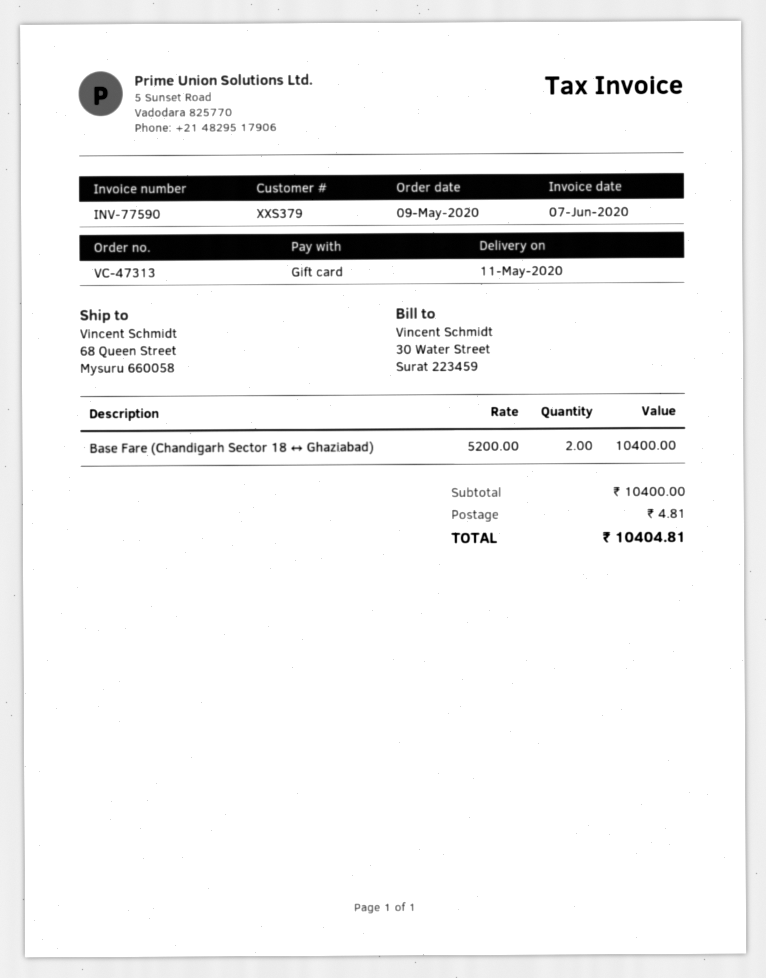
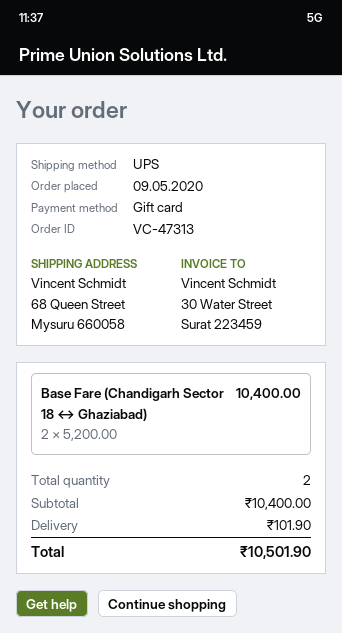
shipping: 4.81 -> 101.90
total: 10404.81 -> 10501.90

